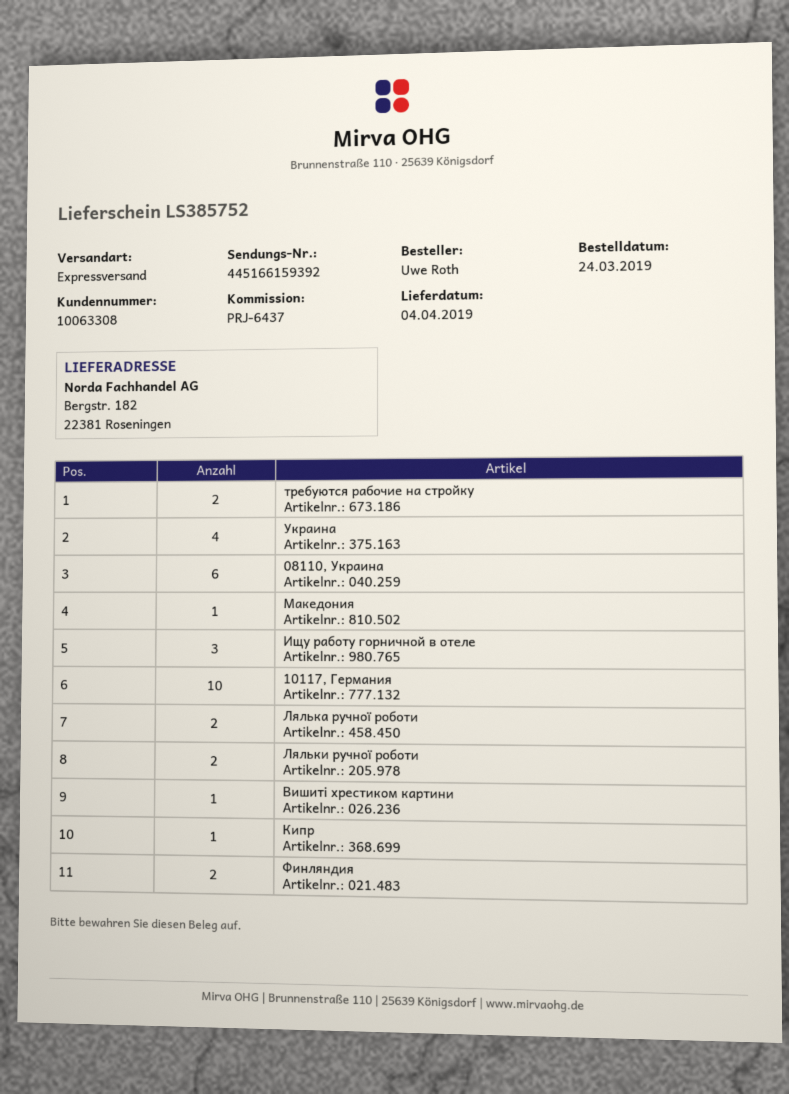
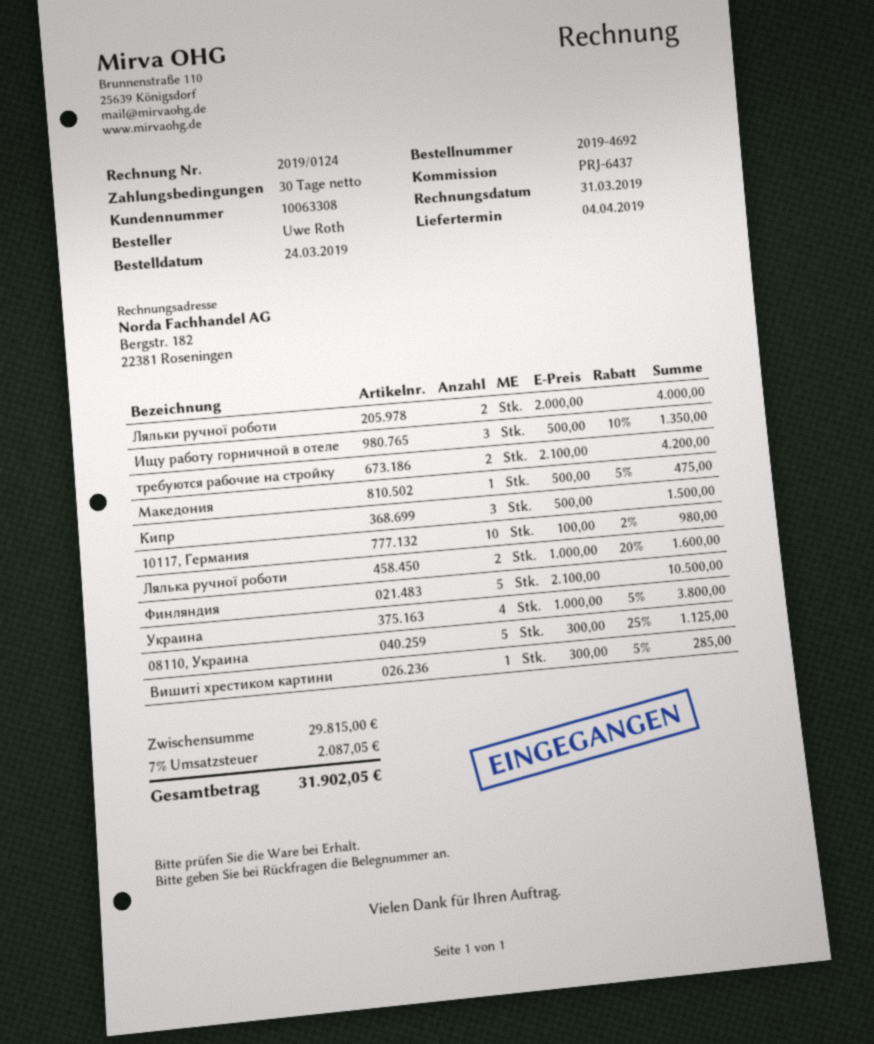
08110, Украина: 6 -> 5
Кипр: 1 -> 3
Финляндия: 2 -> 5

